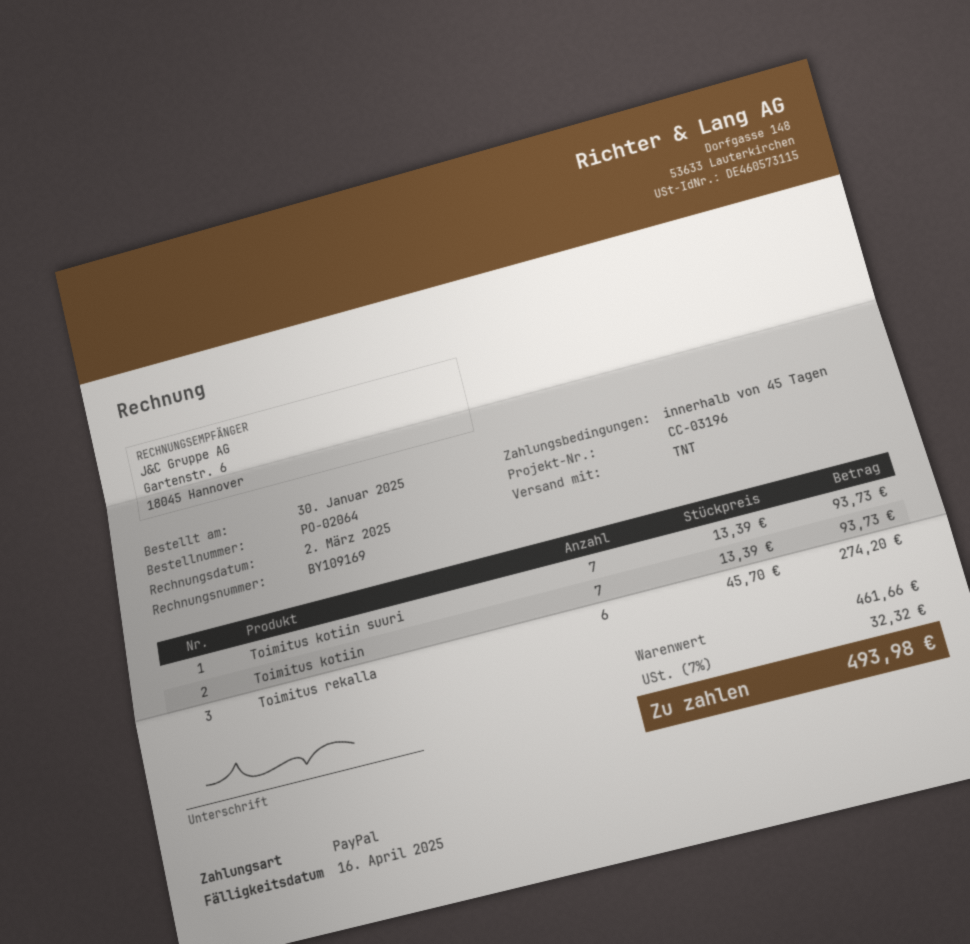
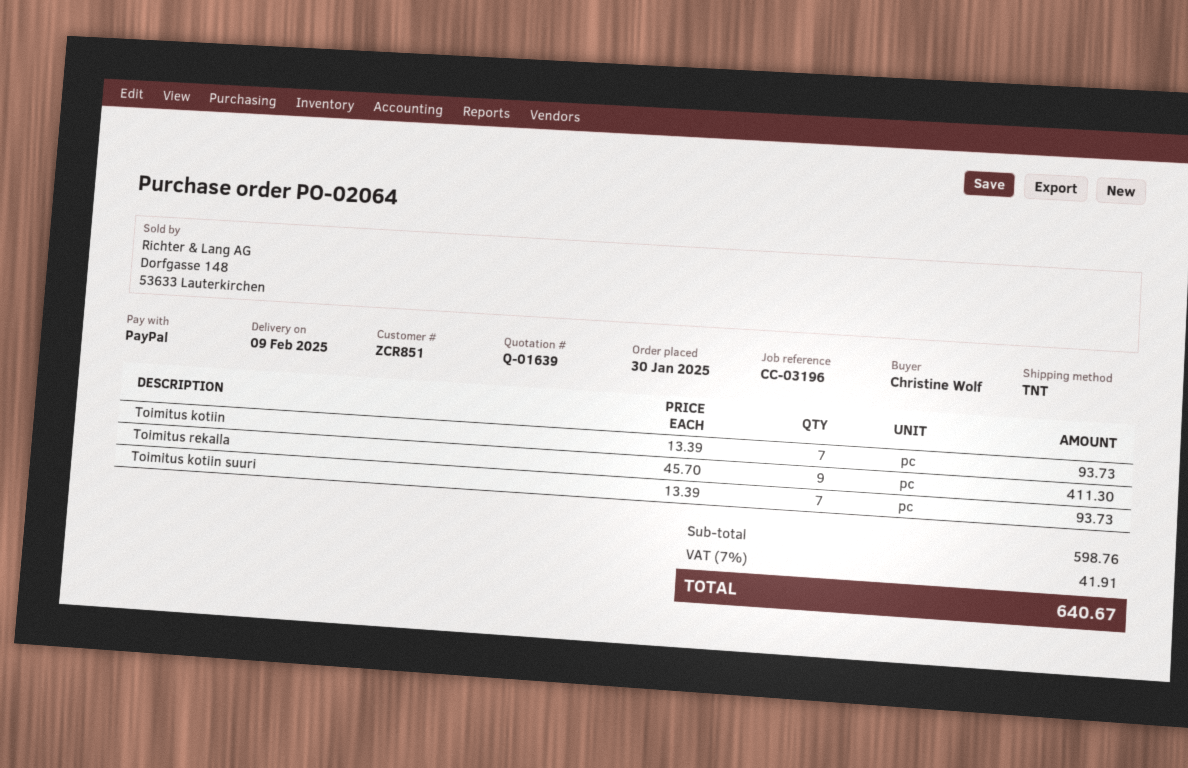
Toimitus rekalla: 6 x 45.70 = 274.20 -> 9 x 45.70 = 411.30
subtotal: 461.66 -> 598.76
tax: 7% = 32.32 -> 7% = 41.91
total: 493.98 -> 640.67

